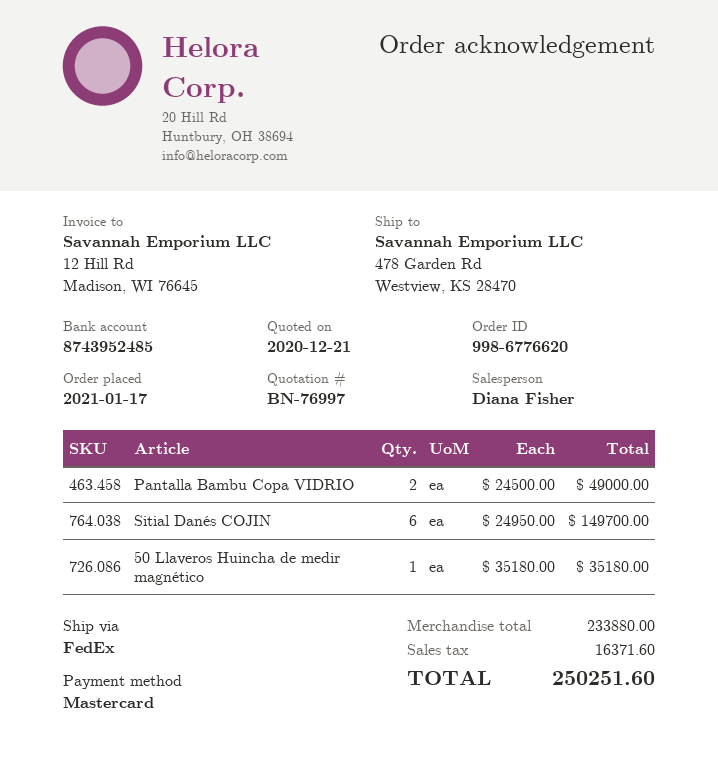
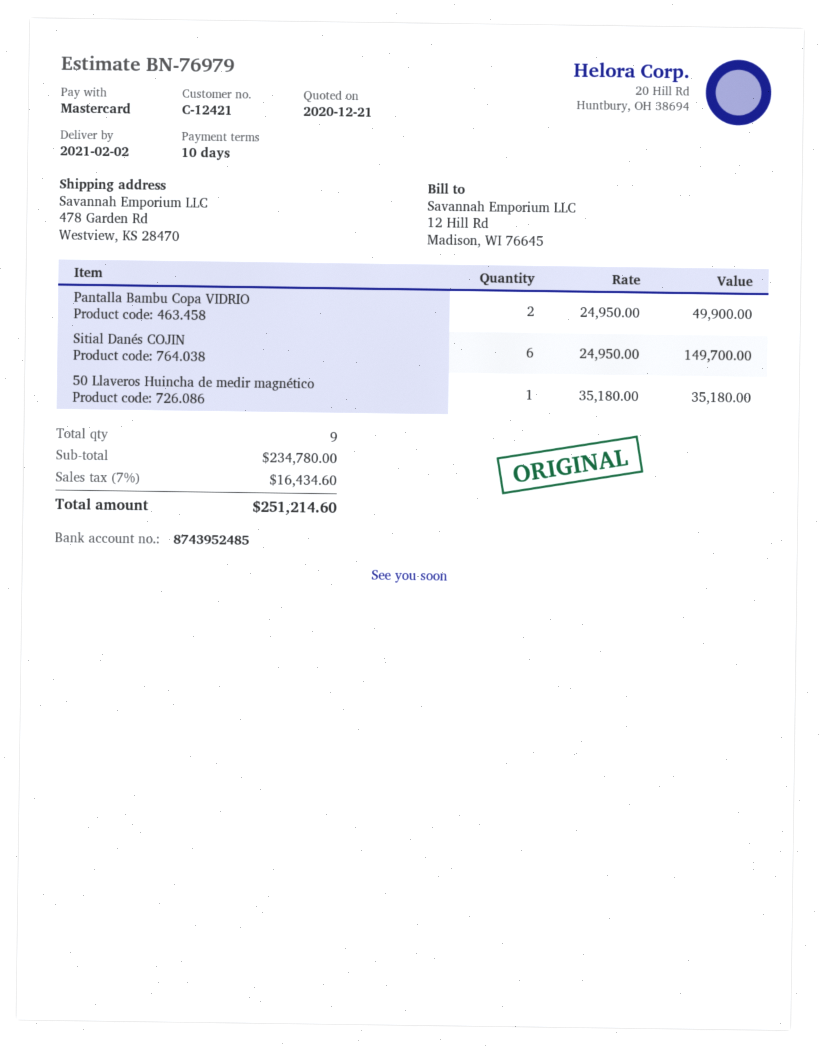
quote number: BN-76997 -> BN-76979
Pantalla Bambu Copa VIDRIO: 2 x 24500.00 = 49000.00 -> 2 x 24950.00 = 49900.00
subtotal: 233880.00 -> 234780.00
tax: 16371.60 -> 16434.60
total: 250251.60 -> 251214.60

